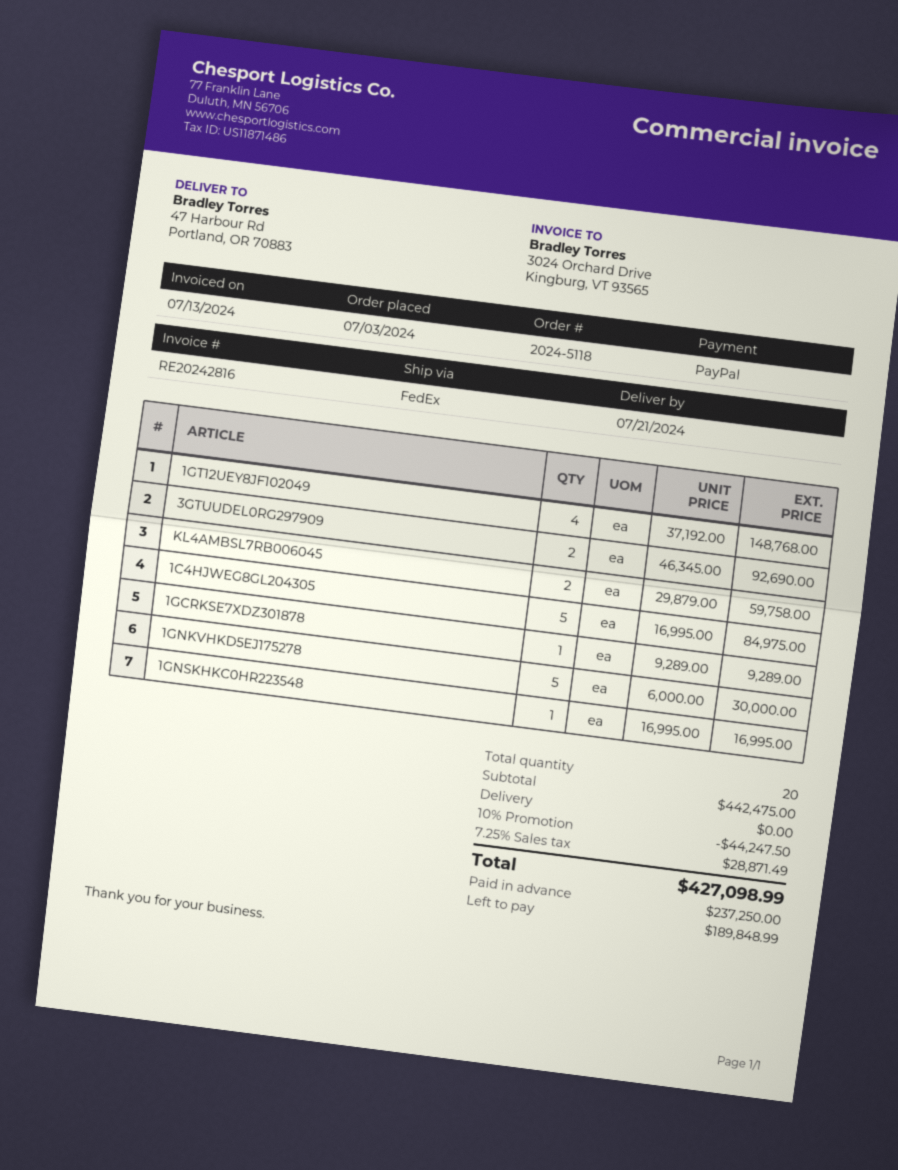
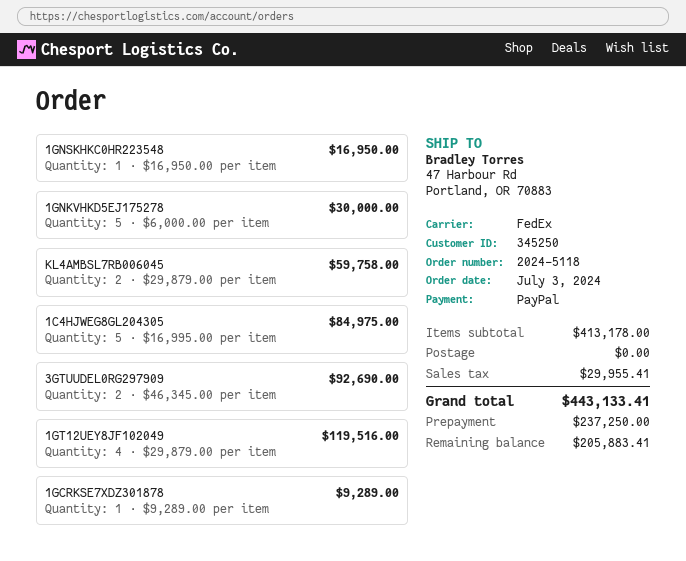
1GT12UEY8JF102049: 4 x 37192.00 = 148768.00 -> 4 x 29879.00 = 119516.00
1GNSKHKC0HR223548: 1 x 16995.00 = 16995.00 -> 1 x 16950.00 = 16950.00
subtotal: 442475.00 -> 413178.00
discount: 10% = 44247.50 -> none
tax: 28871.49 -> 29955.41
total: 427098.99 -> 443133.41
balance: 189848.99 -> 205883.41

